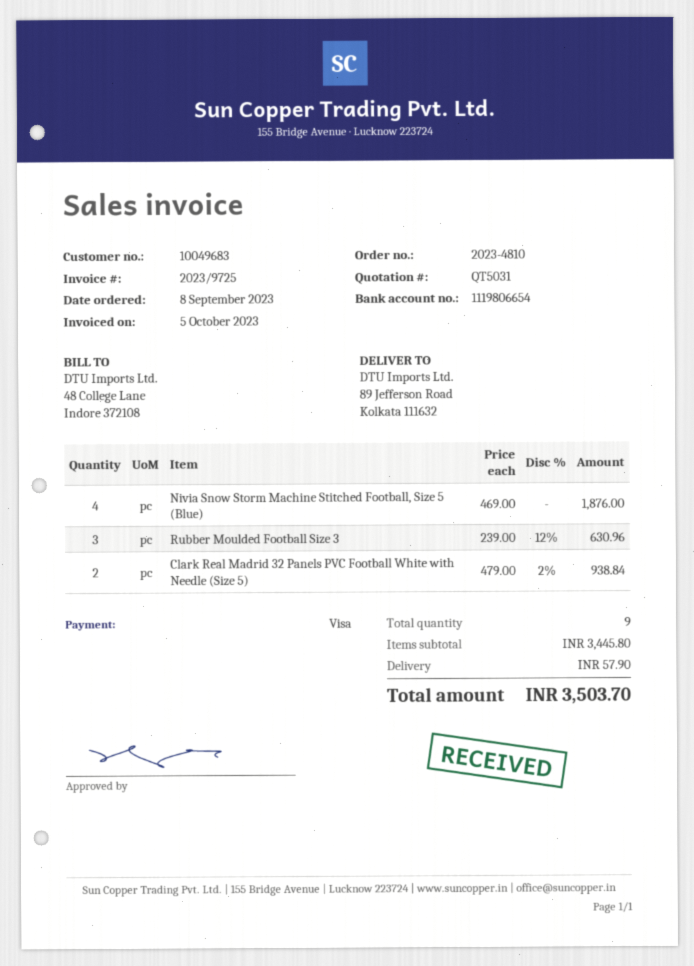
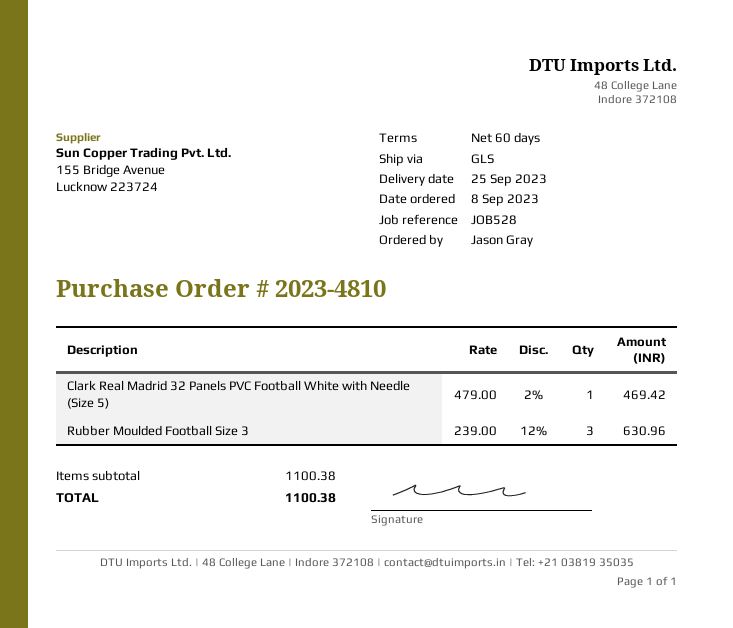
Nivia Snow Storm Machine Stitched Football, Size 5 (Blue): 4 x 469.00 = 1876.00 -> none
Clark Real Madrid 32 Panels PVC Football White with Needle (Size 5): 2 x 479.00 - 2% = 938.84 -> 1 x 479.00 - 2% = 469.42
subtotal: 3445.80 -> 1100.38
shipping: 57.90 -> none
total: 3503.70 -> 1100.38

